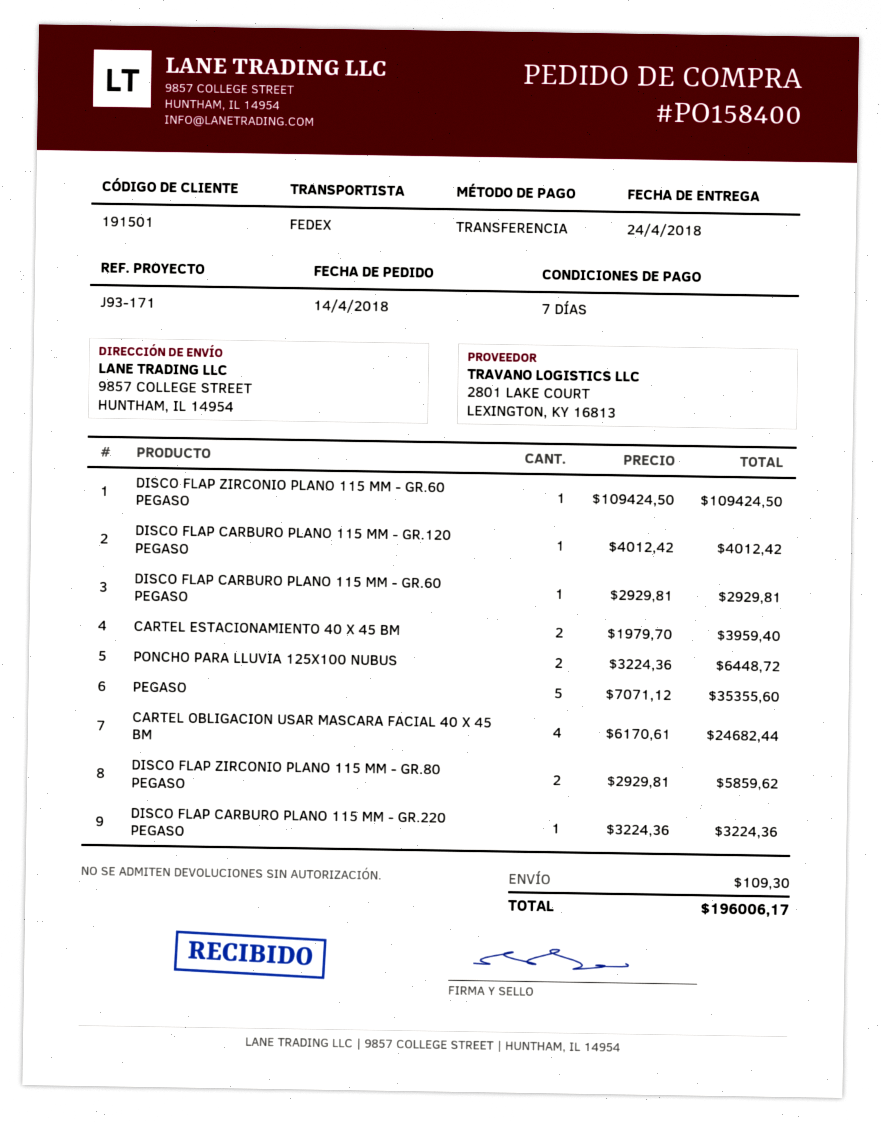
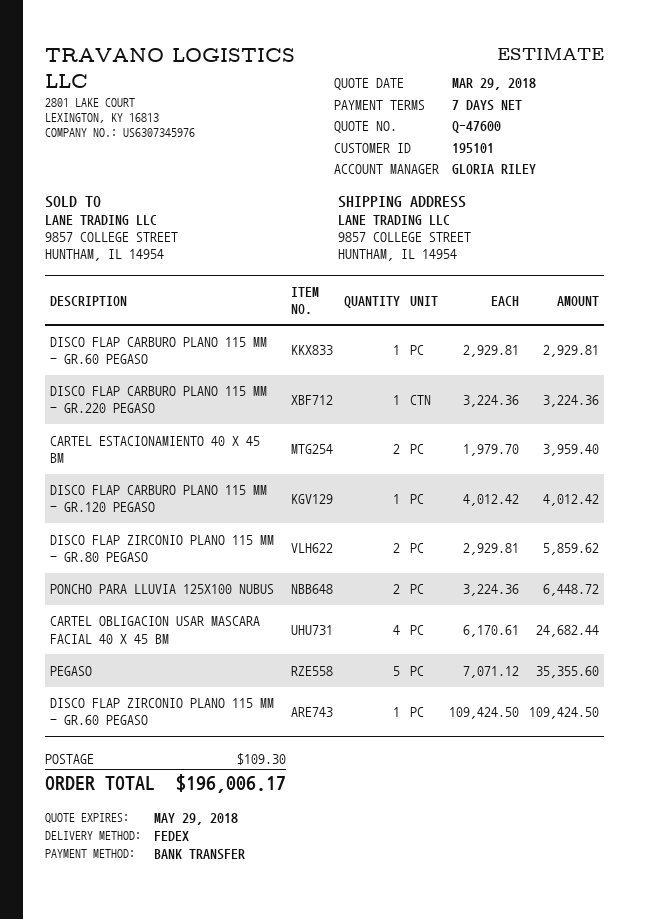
customer number: 191501 -> 195101

